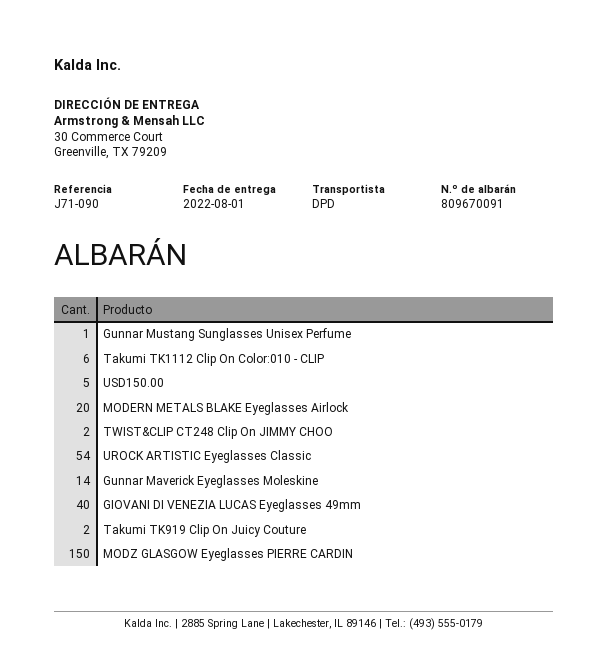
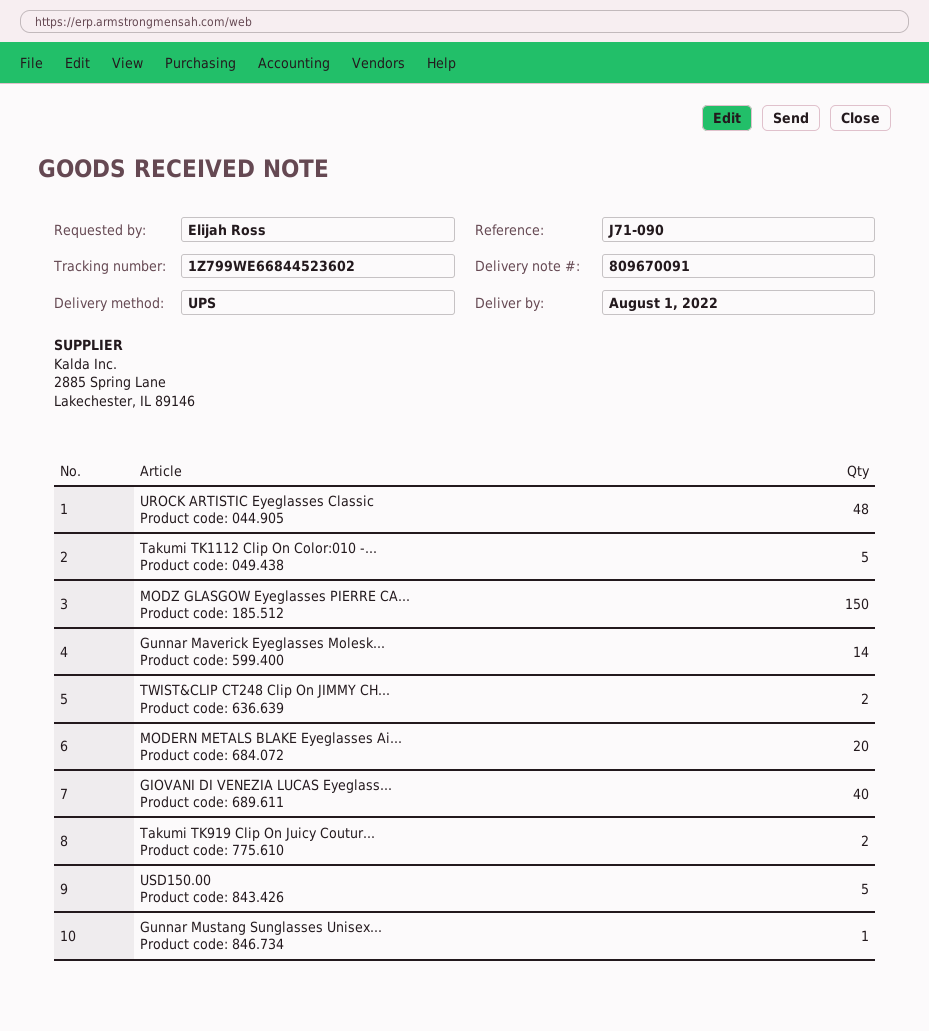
shipping method: DPD -> UPS
Takumi TK1112 Clip On Color:010 - CLIP: 6 -> 5
UROCK ARTISTIC Eyeglasses Classic: 54 -> 48

